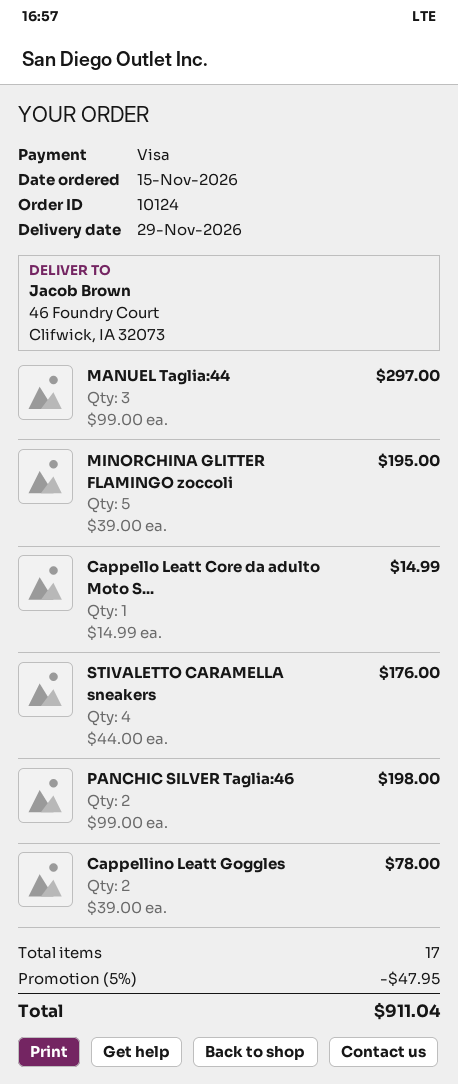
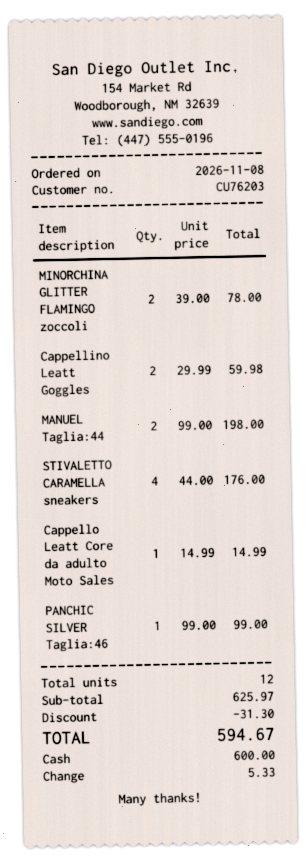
order date: 2026-11-15 -> 2026-11-08
payment method: Visa -> cash
MANUEL Taglia:44: 3 x 99.00 = 297.00 -> 2 x 99.00 = 198.00
MINORCHINA GLITTER FLAMINGO zoccoli: 5 x 39.00 = 195.00 -> 2 x 39.00 = 78.00
PANCHIC SILVER Taglia:46: 2 x 99.00 = 198.00 -> 1 x 99.00 = 99.00
Cappellino Leatt Goggles: 2 x 39.00 = 78.00 -> 2 x 29.99 = 59.98
total quantity: 17 -> 12
discount: 47.95 -> 31.30
total: 911.04 -> 594.67

